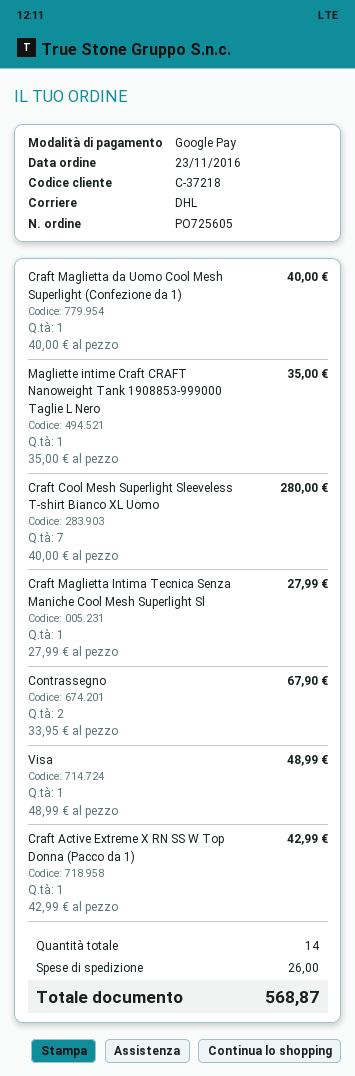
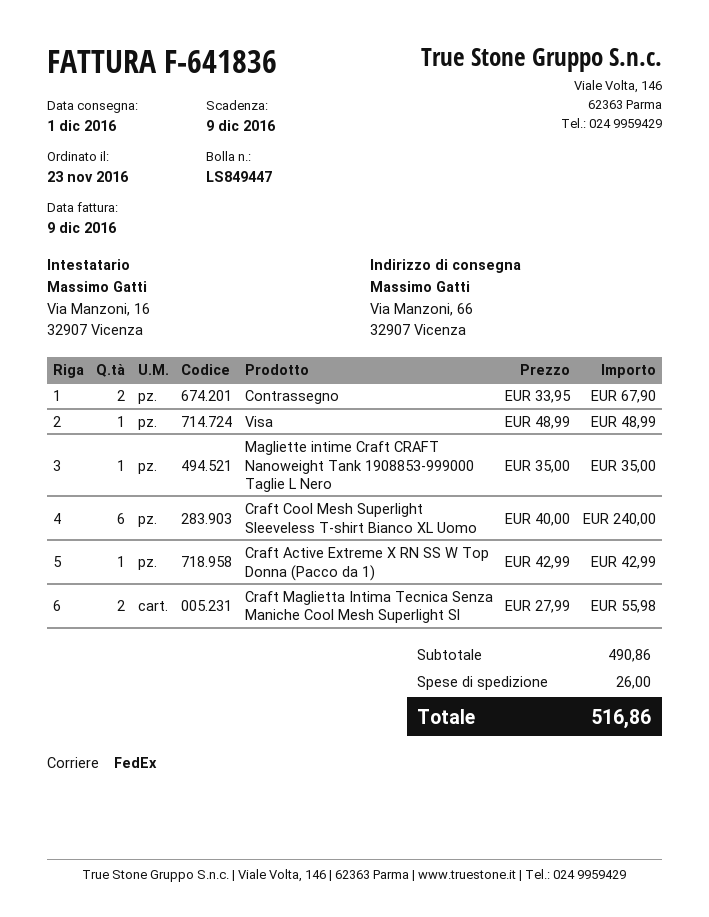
shipping method: DHL -> FedEx
Craft Maglietta da Uomo Cool Mesh Superlight (Confezione da 1): 1 x 40.00 = 40.00 -> none
Craft Cool Mesh Superlight Sleeveless T-shirt Bianco XL Uomo: 7 x 40.00 = 280.00 -> 6 x 40.00 = 240.00
Craft Maglietta Intima Tecnica Senza Maniche Cool Mesh Superlight Sl: 1 x 27.99 = 27.99 -> 2 x 27.99 = 55.98
total: 568.87 -> 516.86

